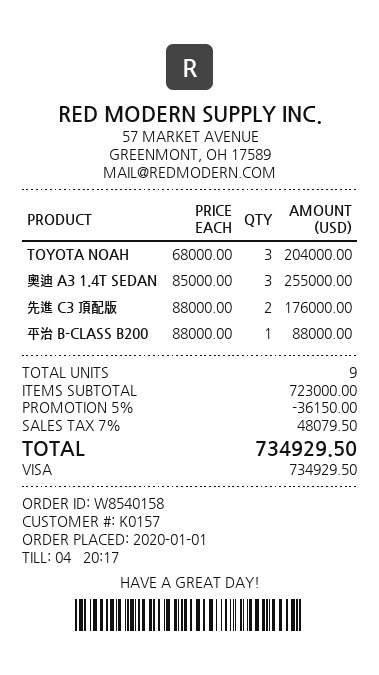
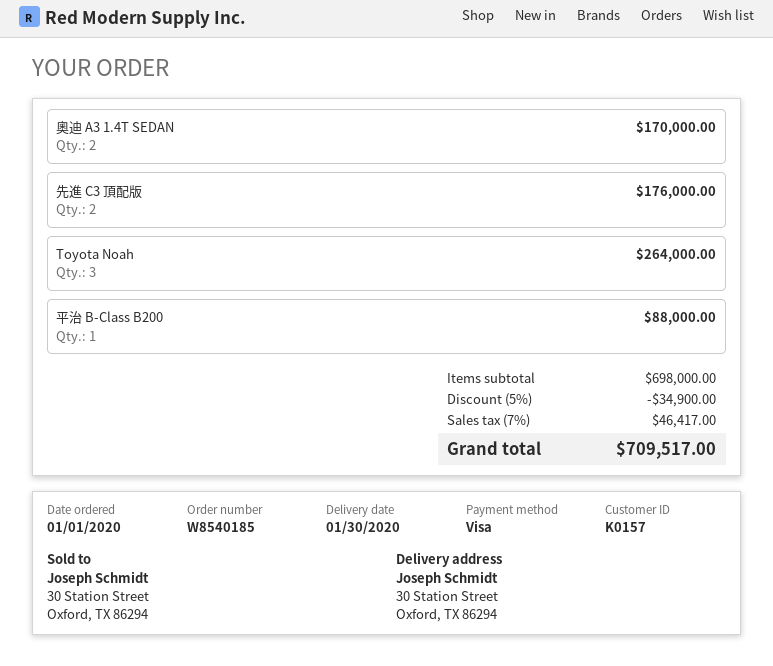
order number: W8540158 -> W8540185
TOYOTA NOAH: 3 for 204000.00 -> 3 for 264000.00
奧迪 A3 1.4T SEDAN: 3 for 255000.00 -> 2 for 170000.00
subtotal: 723000.00 -> 698000.00
discount: 5% = 36150.00 -> 5% = 34900.00
tax: 7% = 48079.50 -> 7% = 46417.00
total: 734929.50 -> 709517.00

